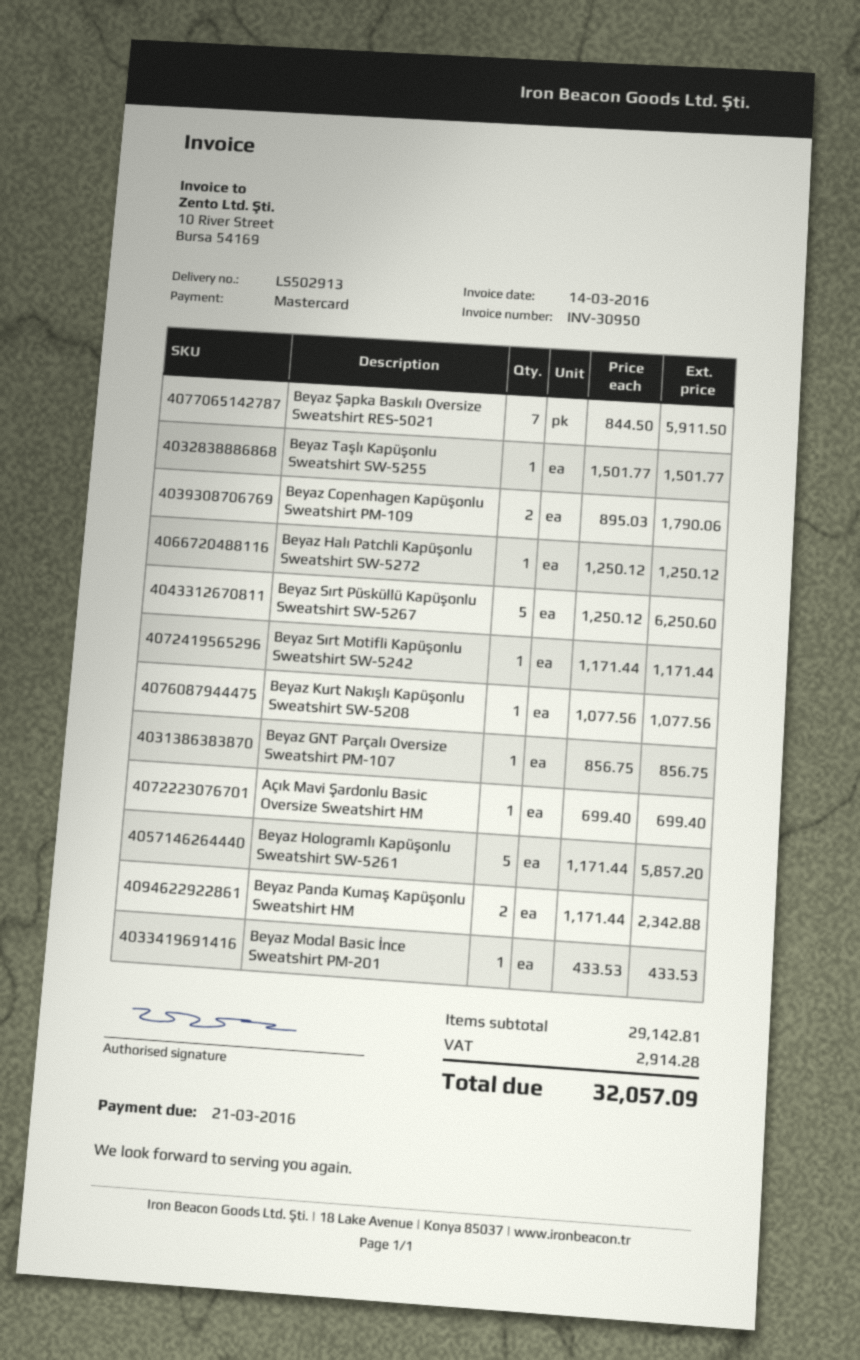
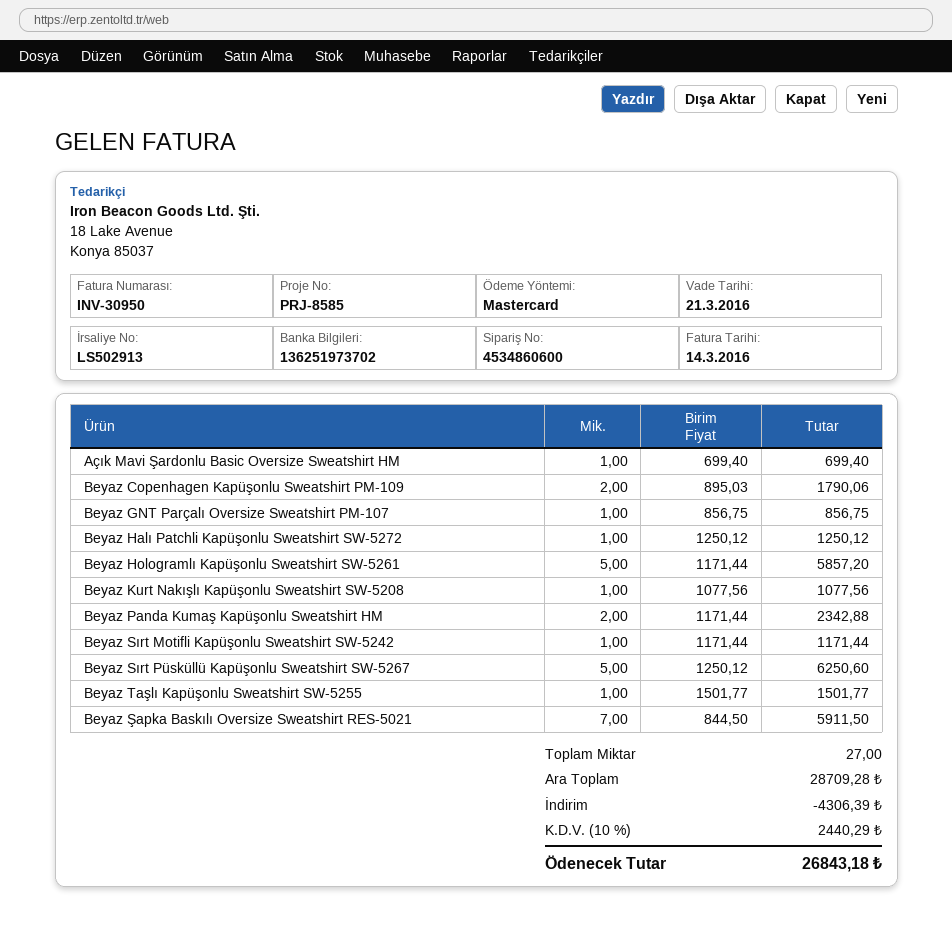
Beyaz Modal Basic İnce Sweatshirt PM-201: 1 x 433.53 = 433.53 -> none
subtotal: 29142.81 -> 28709.28
discount: none -> 4306.39
tax: 2914.28 -> 2440.29
total: 32057.09 -> 26843.18

